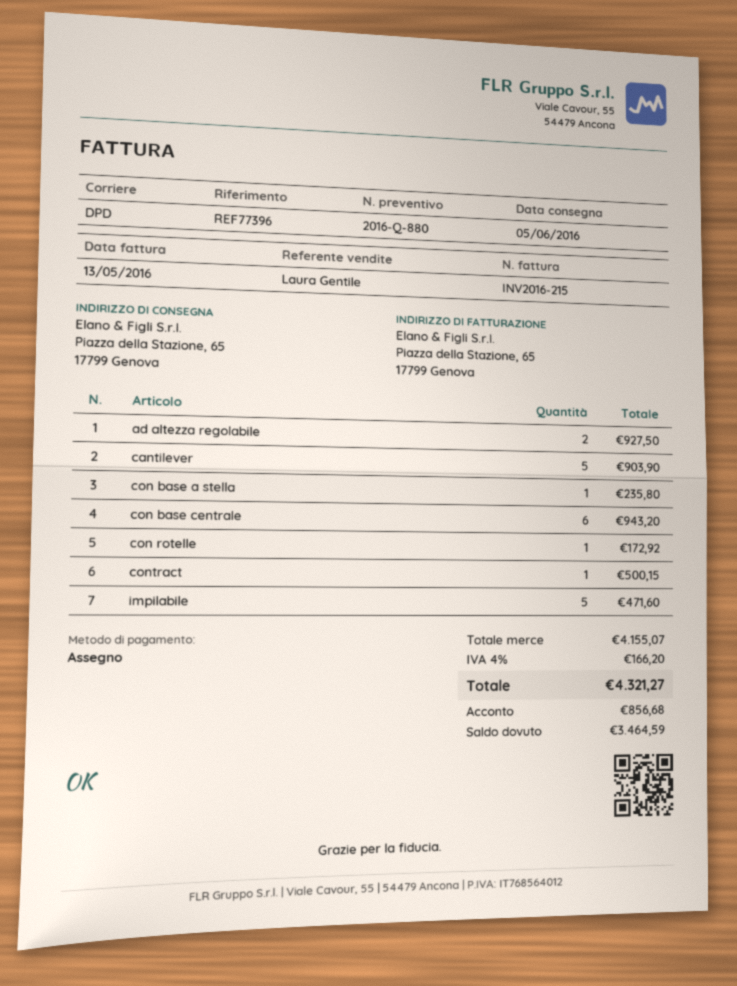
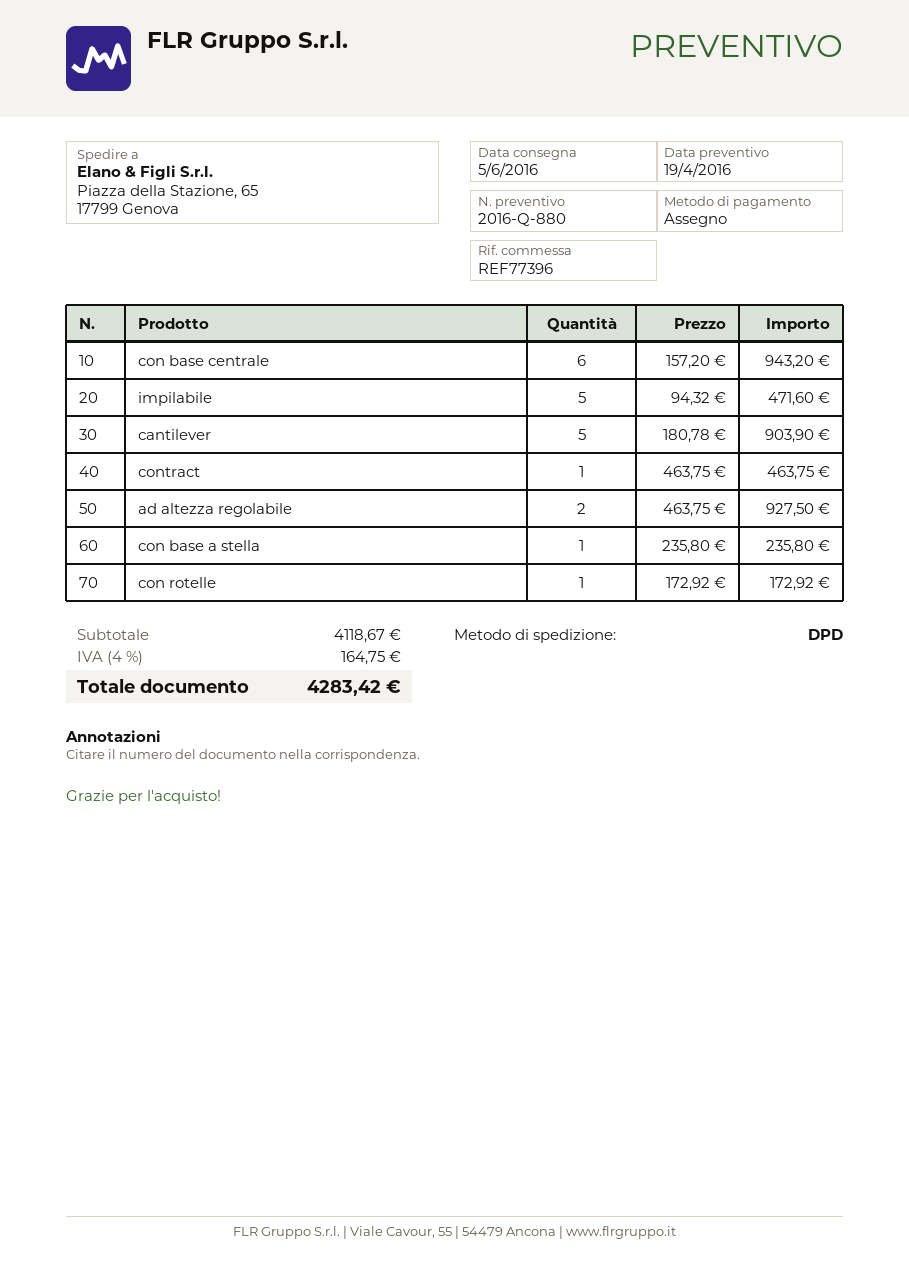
contract: 1 for 500.15 -> 1 for 463.75
subtotal: 4155.07 -> 4118.67
tax: 4% = 166.20 -> 4% = 164.75
total: 4321.27 -> 4283.42

